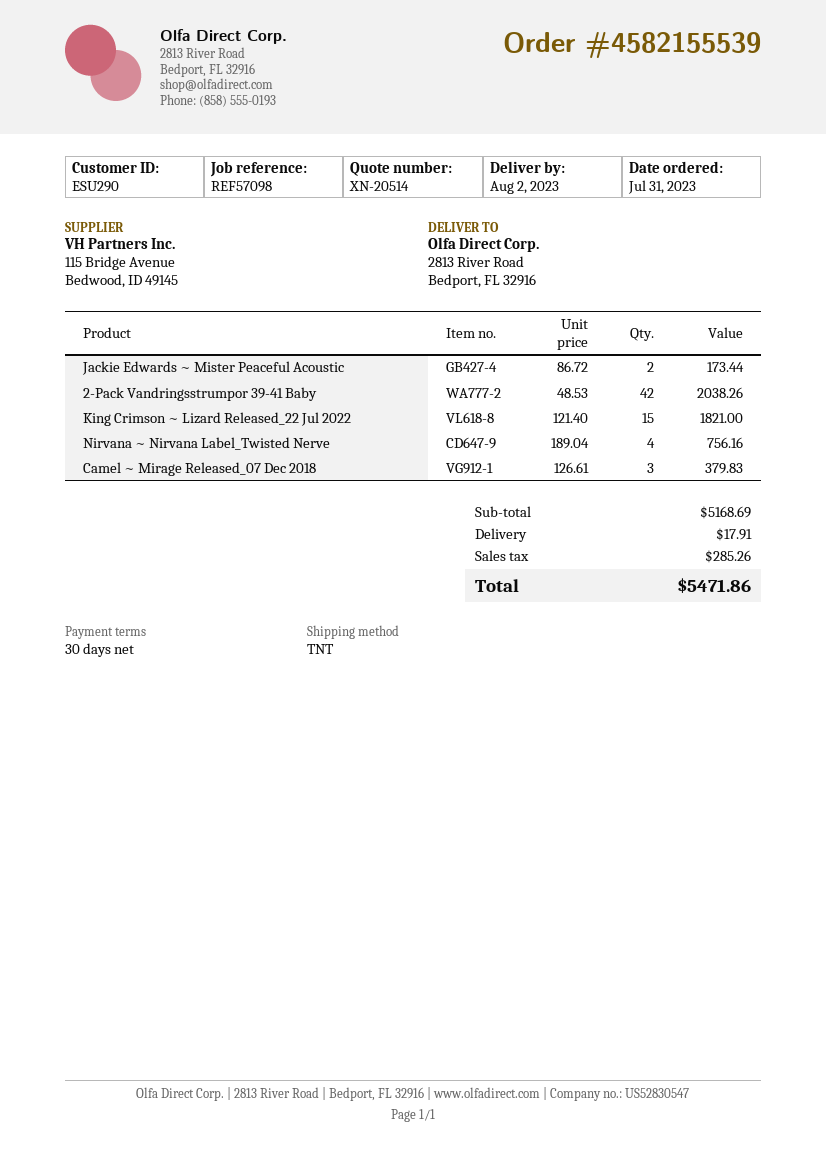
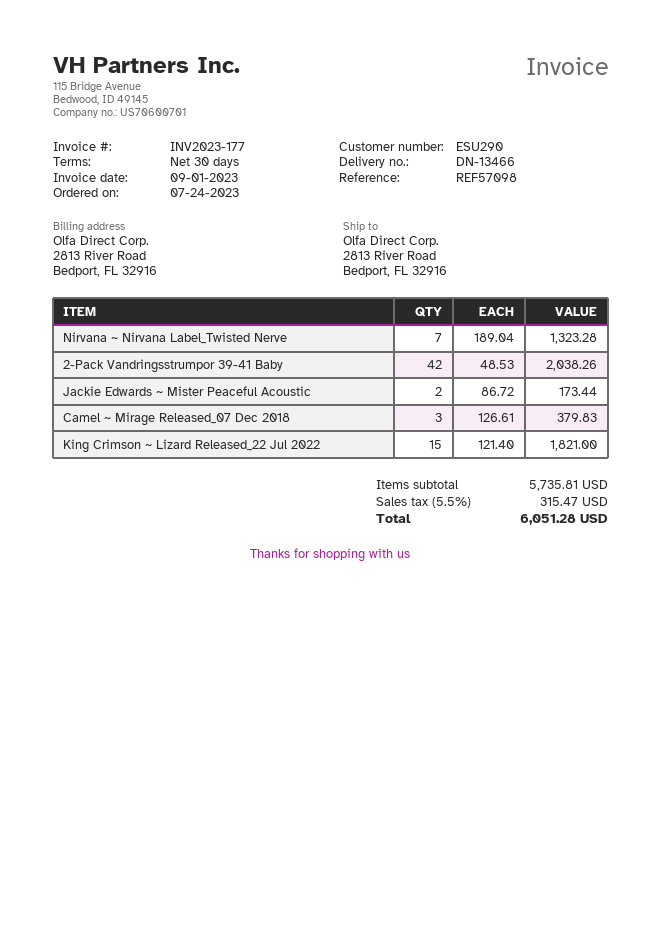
order date: 2023-07-31 -> 2023-07-24
Nirvana ~ Nirvana Label_Twisted Nerve: 4 x 189.04 = 756.16 -> 7 x 189.04 = 1323.28
subtotal: 5168.69 -> 5735.81
shipping: 17.91 -> none
tax: 285.26 -> 315.47
total: 5471.86 -> 6051.28

